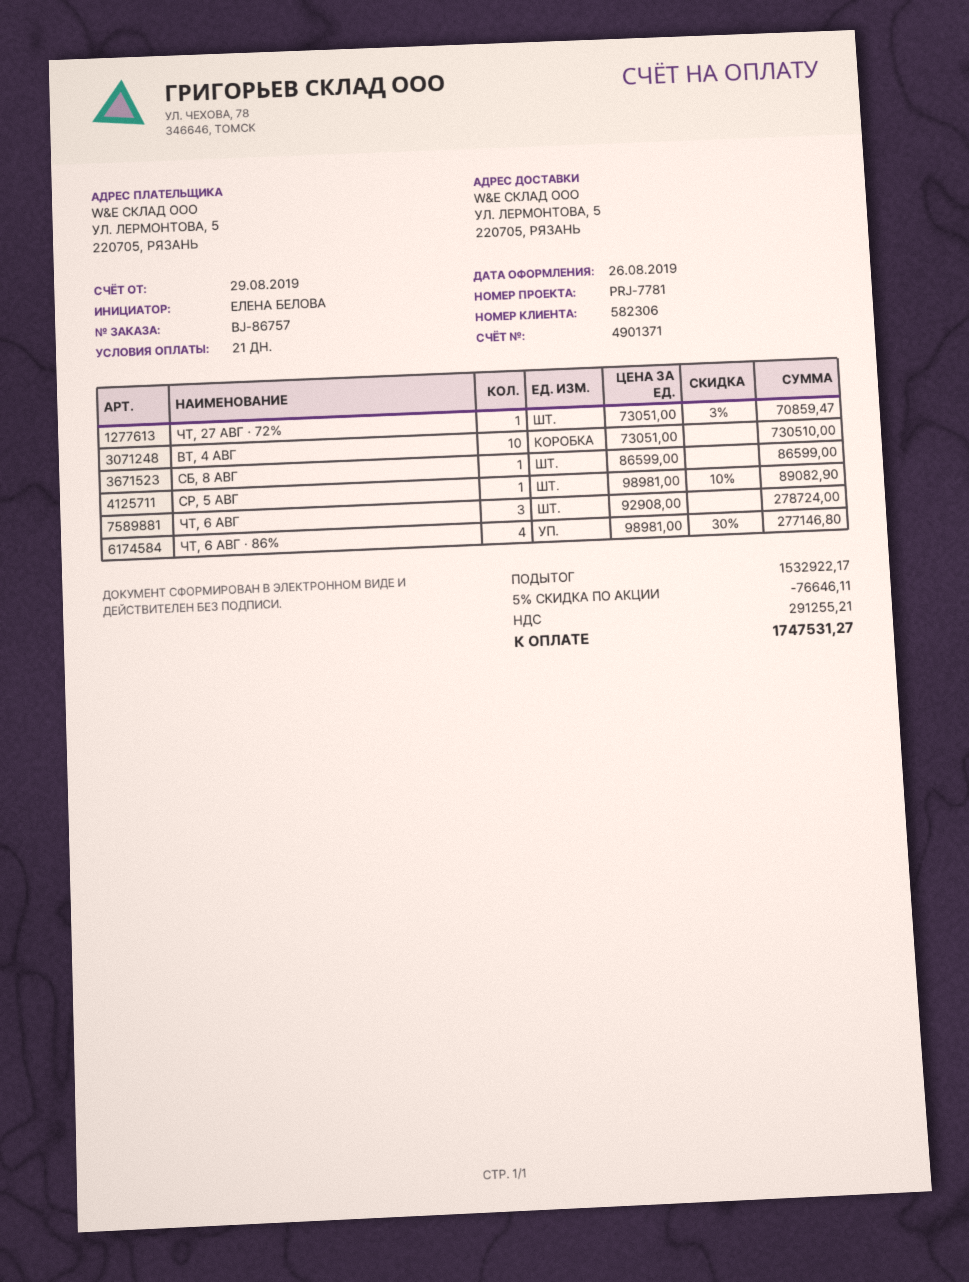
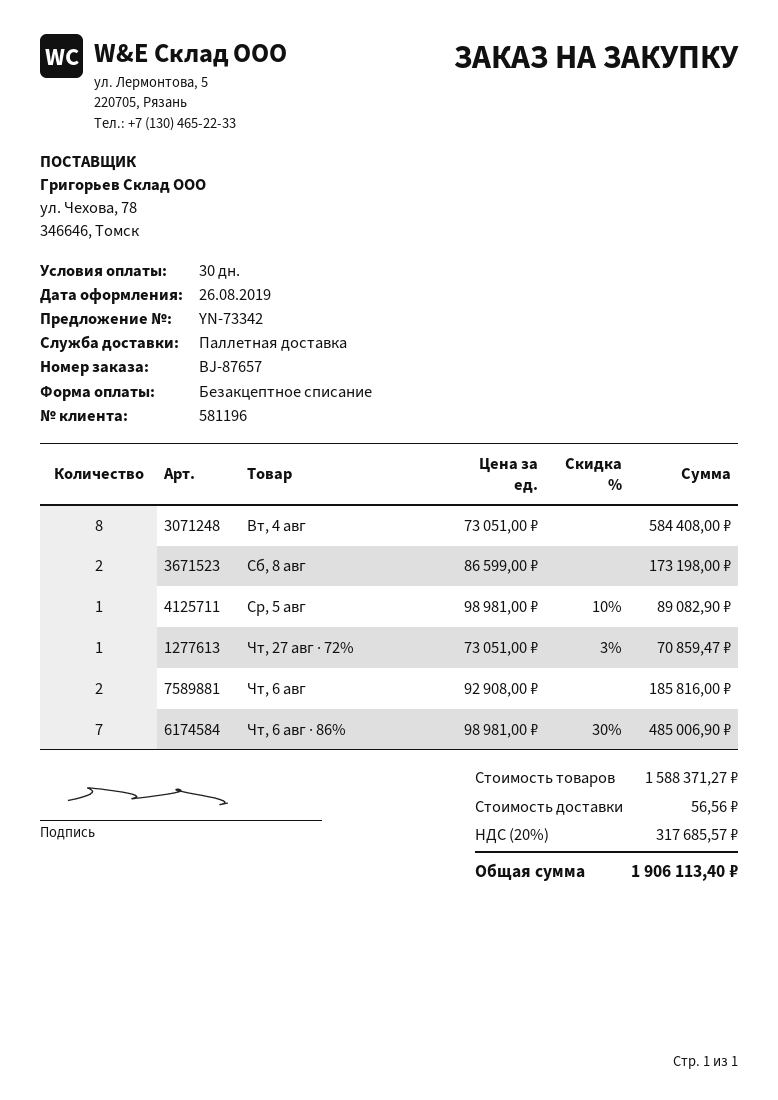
order number: BJ-86757 -> BJ-87657
payment terms: 21 days -> 30 days
customer number: 582306 -> 581196
ВТ, 4 АВГ: 10 x 73051.00 = 730510.00 -> 8 x 73051.00 = 584408.00
СБ, 8 АВГ: 1 x 86599.00 = 86599.00 -> 2 x 86599.00 = 173198.00
ЧТ, 6 АВГ: 3 x 92908.00 = 278724.00 -> 2 x 92908.00 = 185816.00
ЧТ, 6 АВГ · 86%: 4 x 98981.00 - 30% = 277146.80 -> 7 x 98981.00 - 30% = 485006.90
subtotal: 1532922.17 -> 1588371.27
discount: 5% = 76646.11 -> none
shipping: none -> 56.56
tax: 291255.21 -> 317685.57
total: 1747531.27 -> 1906113.40

